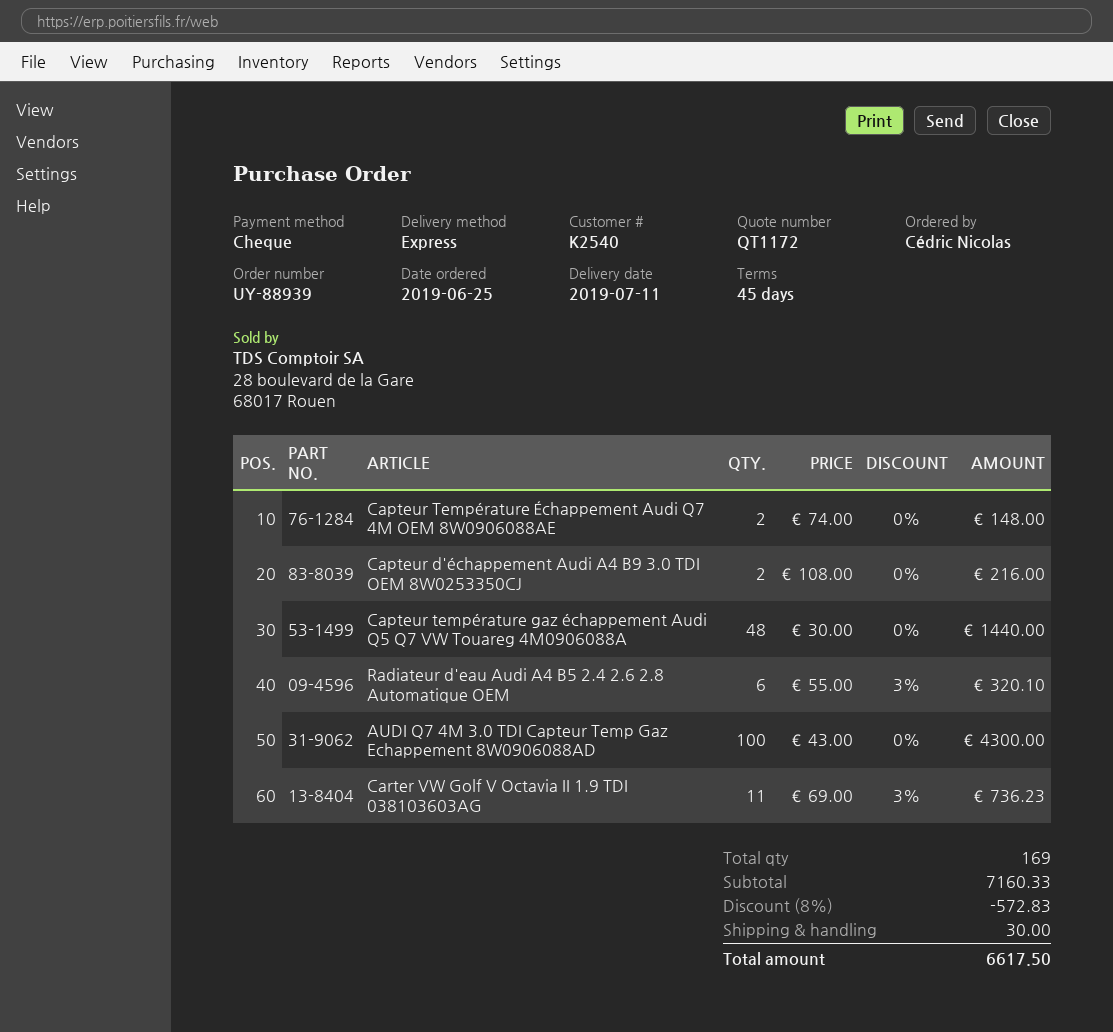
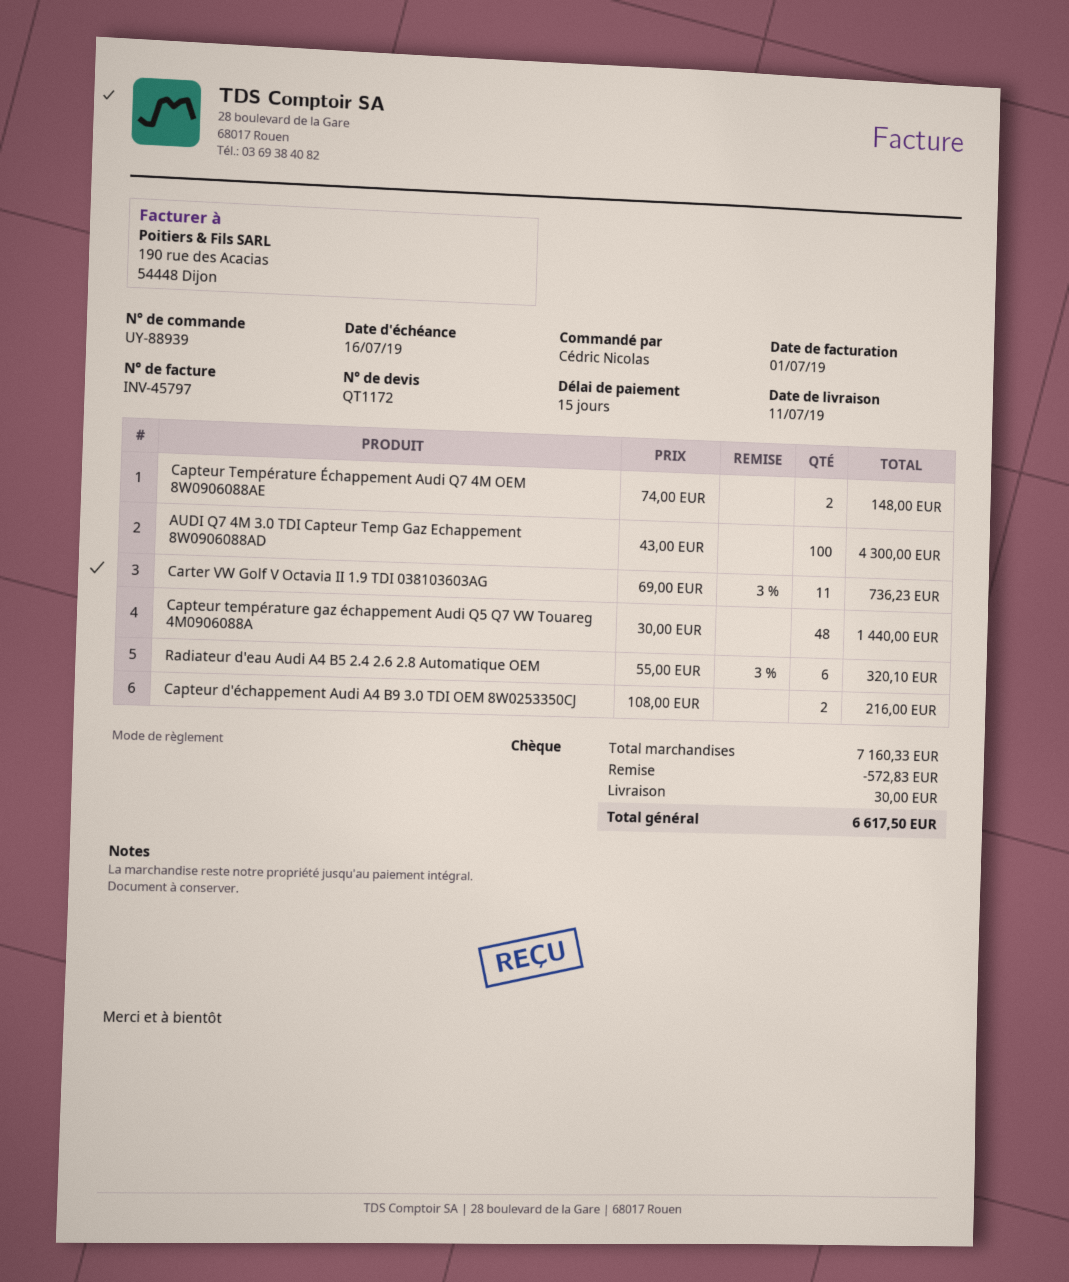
payment terms: 45 days -> 15 days

